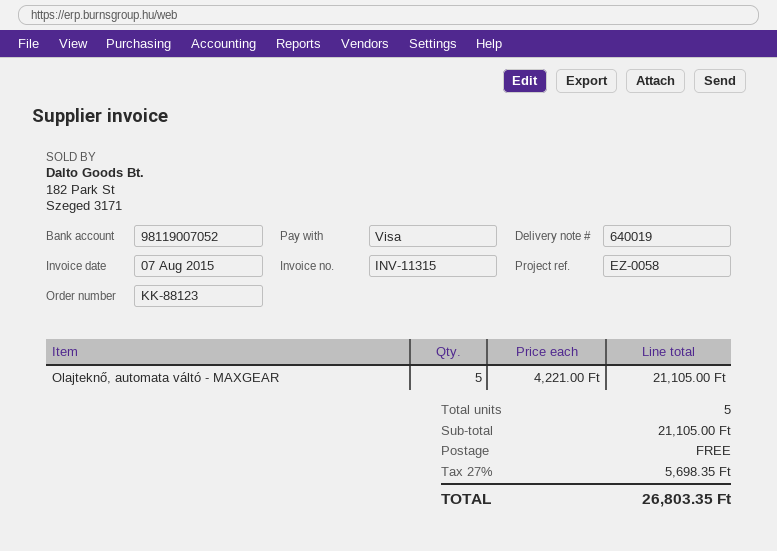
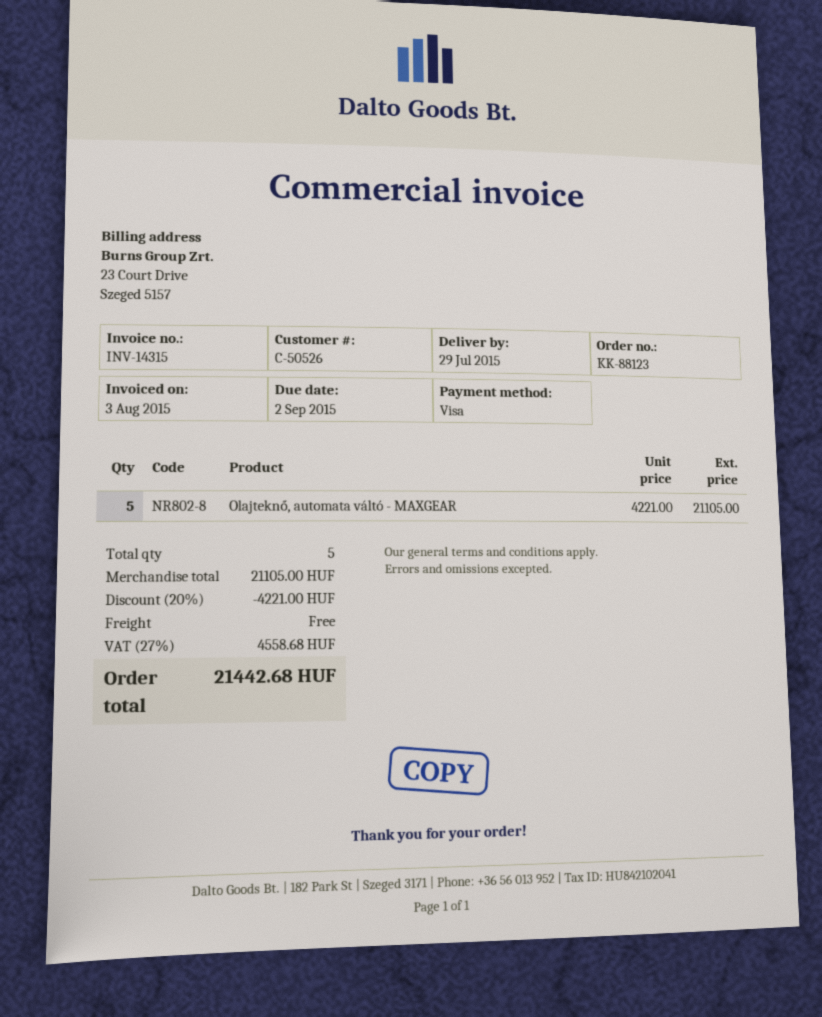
invoice number: INV-11315 -> INV-14315
invoice date: 2015-08-07 -> 2015-08-03
discount: none -> 20% = 4221.00
tax: 27% = 5698.35 -> 27% = 4558.68
total: 26803.35 -> 21442.68

